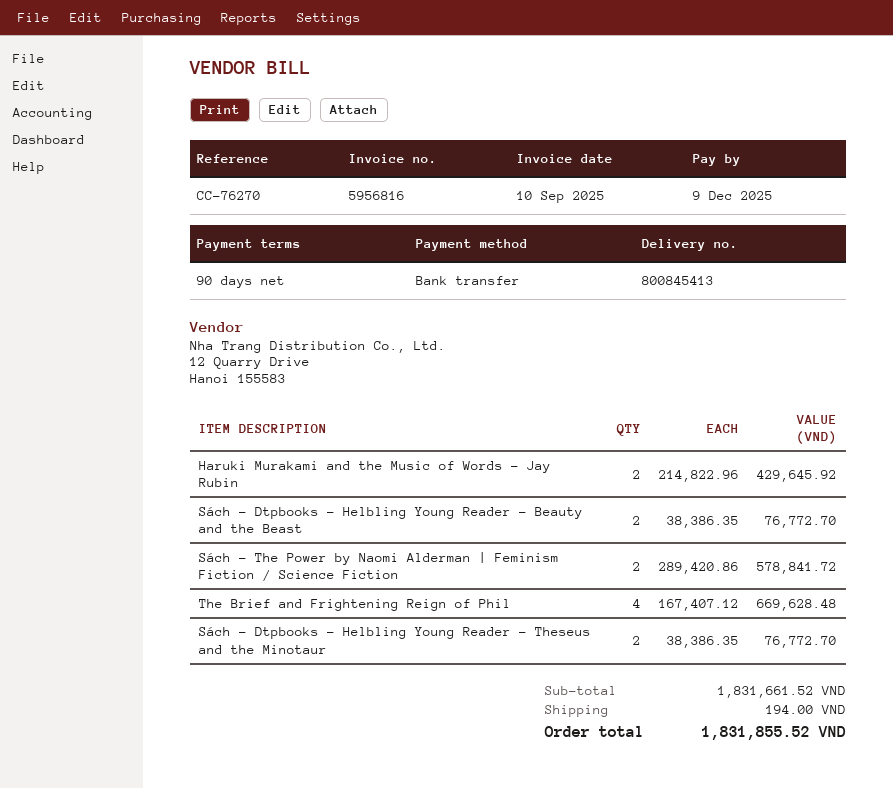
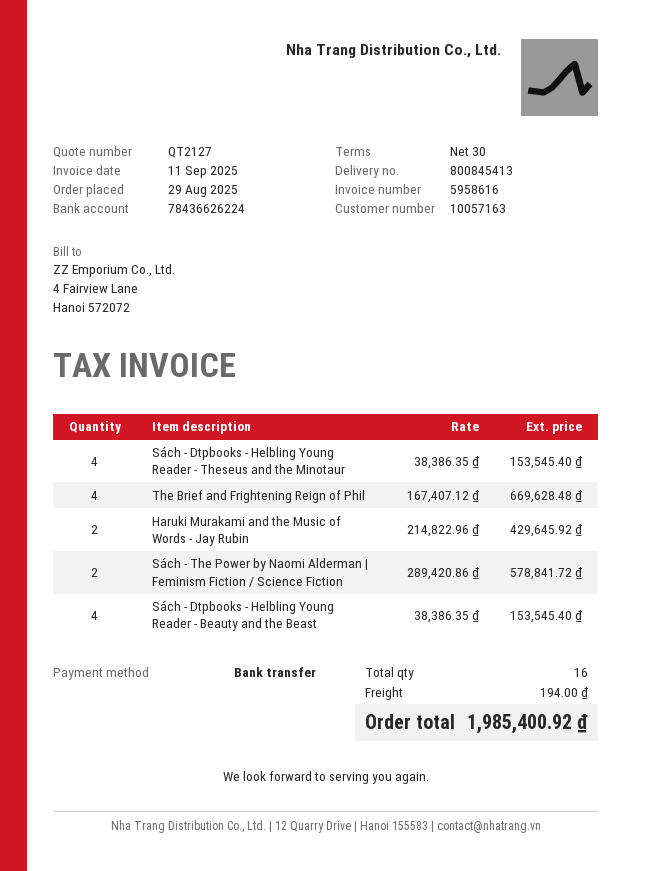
invoice number: 5956816 -> 5958616
invoice date: 2025-09-10 -> 2025-09-11
payment terms: 90 days -> 30 days
Sách - Dtpbooks - Helbling Young Reader - Beauty and the Beast: 2 x 38386.35 = 76772.70 -> 4 x 38386.35 = 153545.40
Sách - Dtpbooks - Helbling Young Reader - Theseus and the Minotaur: 2 x 38386.35 = 76772.70 -> 4 x 38386.35 = 153545.40
total: 1831855.52 -> 1985400.92

